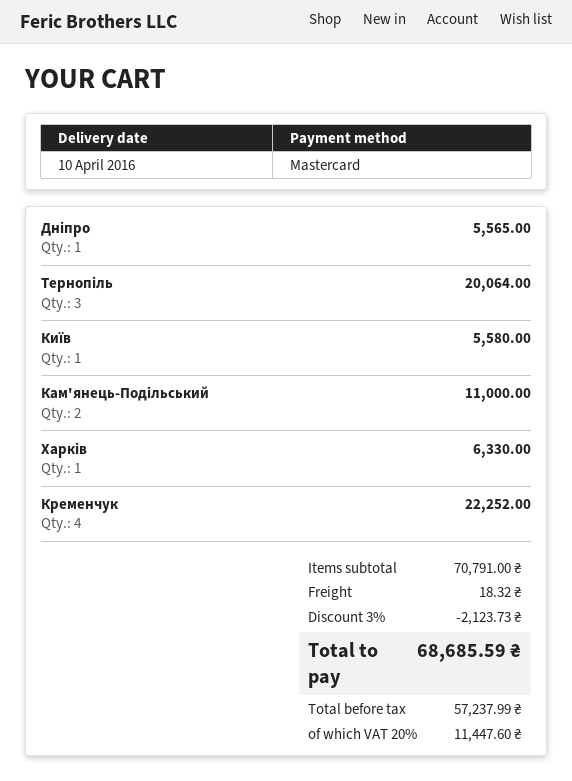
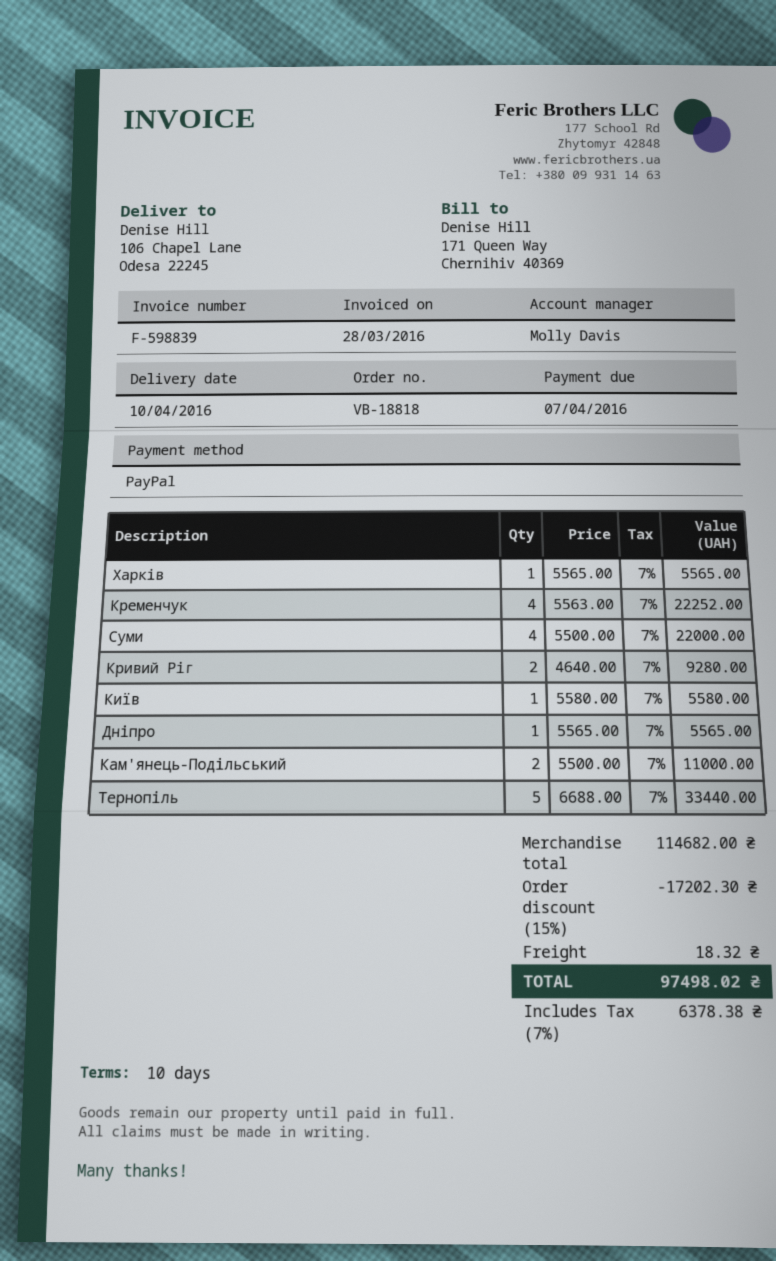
payment method: Mastercard -> PayPal
Тернопіль: 3 for 20064.00 -> 5 for 33440.00
Харків: 1 for 6330.00 -> 1 for 5565.00
Суми: none -> 4 for 22000.00
Кривий Ріг: none -> 2 for 9280.00
subtotal: 70791.00 -> 114682.00
discount: 3% = 2123.73 -> 15% = 17202.30
tax: 20% = 11447.60 -> 7% = 6378.38
total: 68685.59 -> 97498.02

